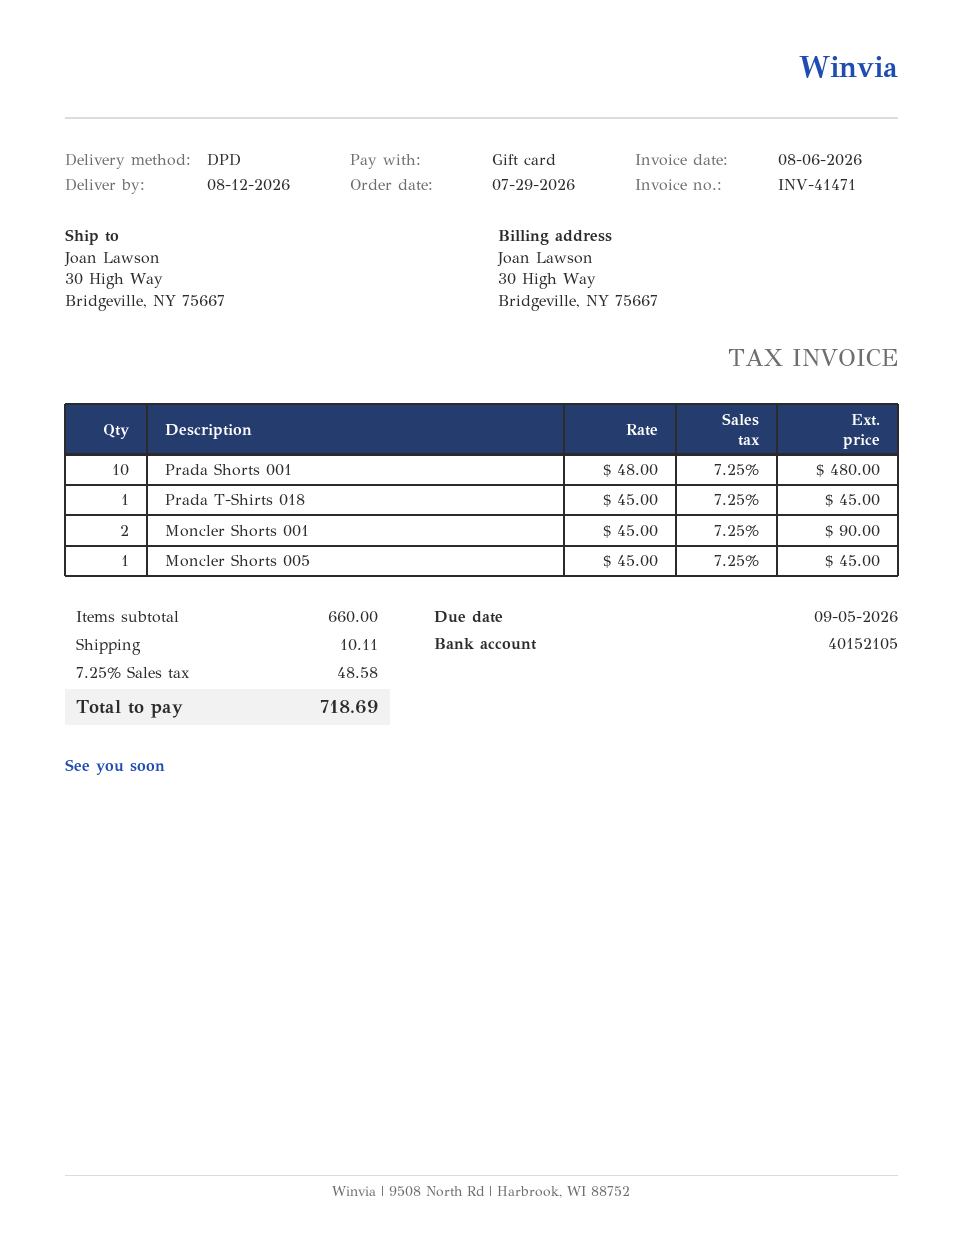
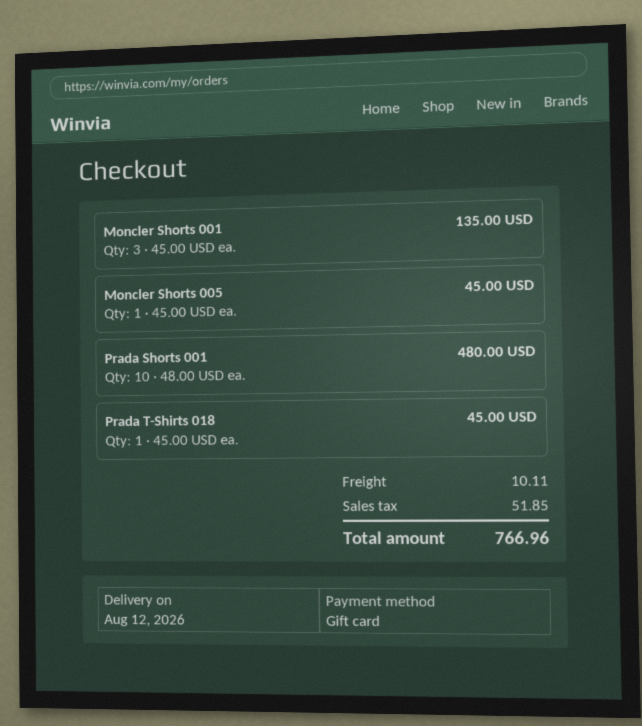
Moncler Shorts 001: 2 x 45.00 = 90.00 -> 3 x 45.00 = 135.00
tax: 48.58 -> 51.85
total: 718.69 -> 766.96

